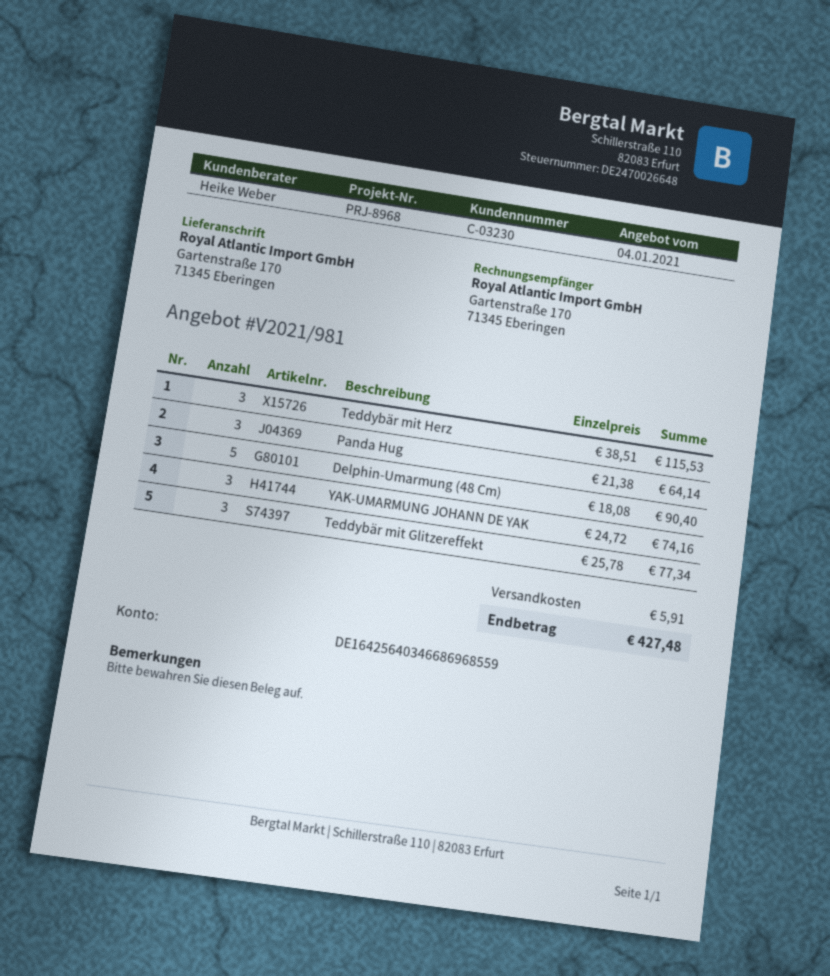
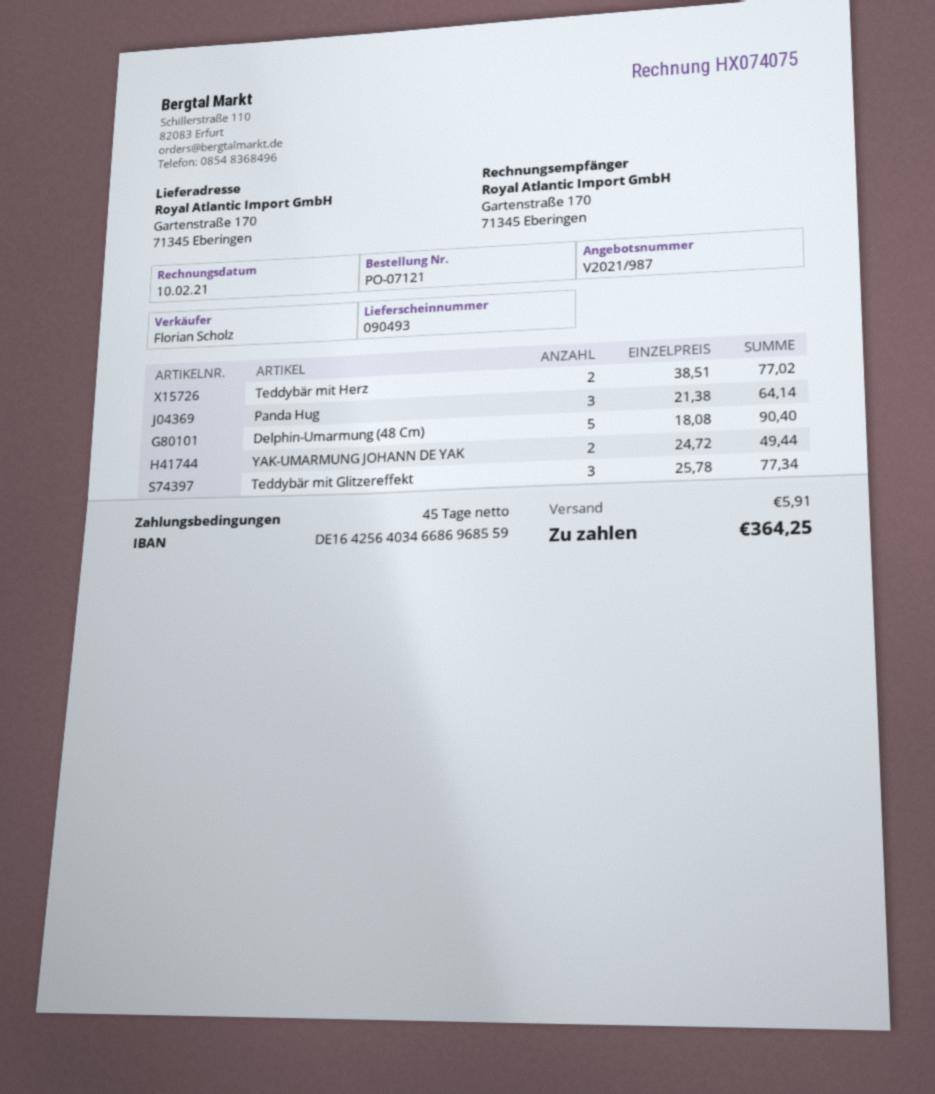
quote number: V2021/981 -> V2021/987
sales rep: Heike Weber -> Florian Scholz
Teddybär mit Herz: 3 x 38.51 = 115.53 -> 2 x 38.51 = 77.02
YAK-UMARMUNG JOHANN DE YAK: 3 x 24.72 = 74.16 -> 2 x 24.72 = 49.44
total: 427.48 -> 364.25

